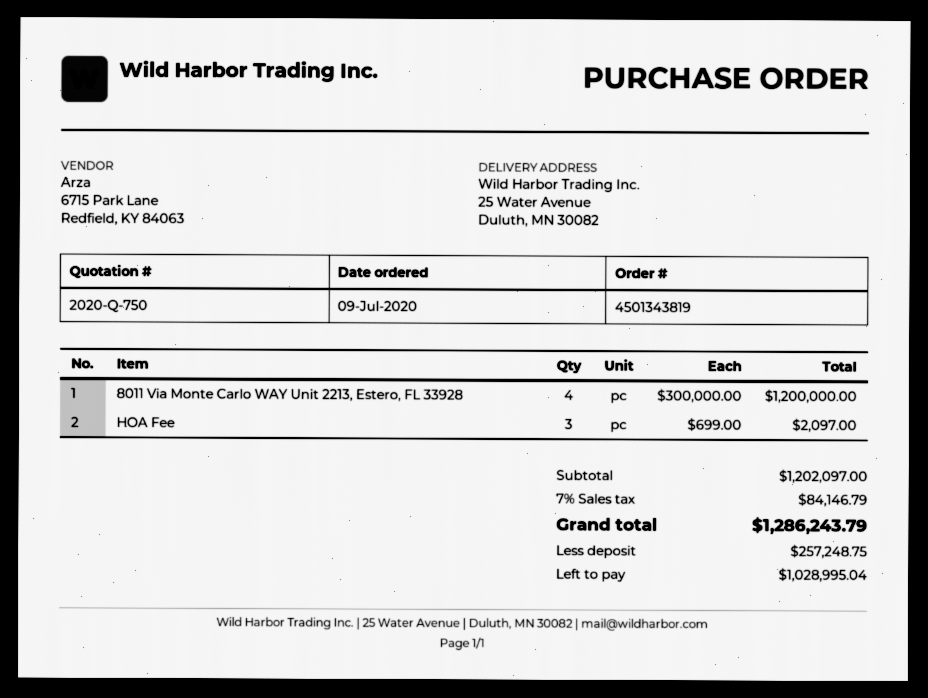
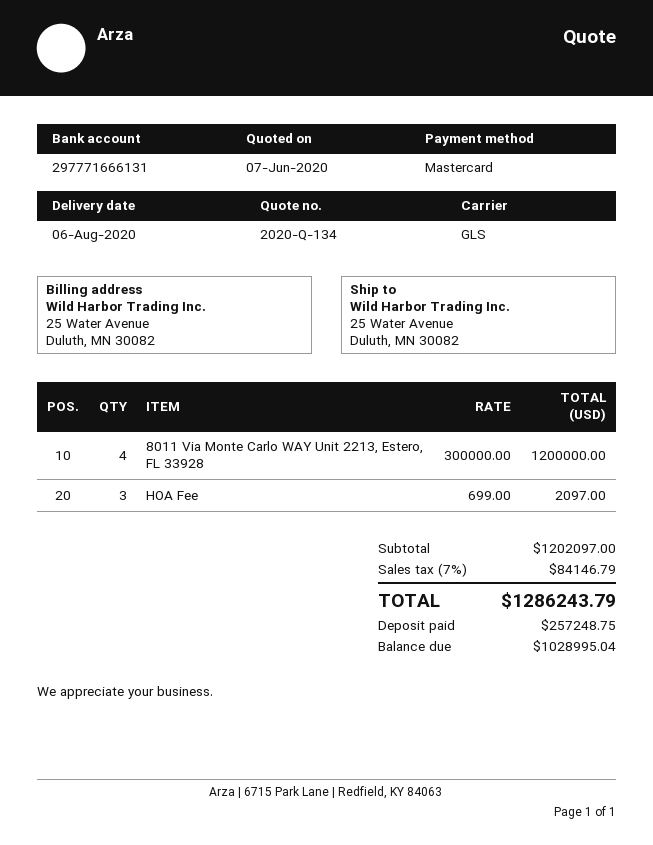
quote number: 2020-Q-750 -> 2020-Q-134

